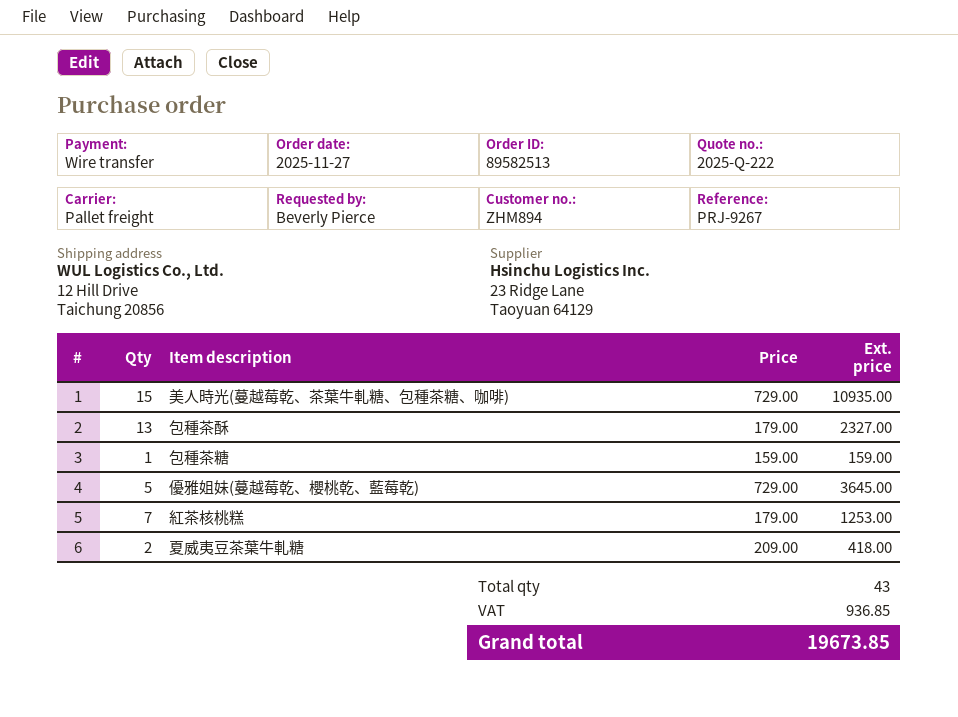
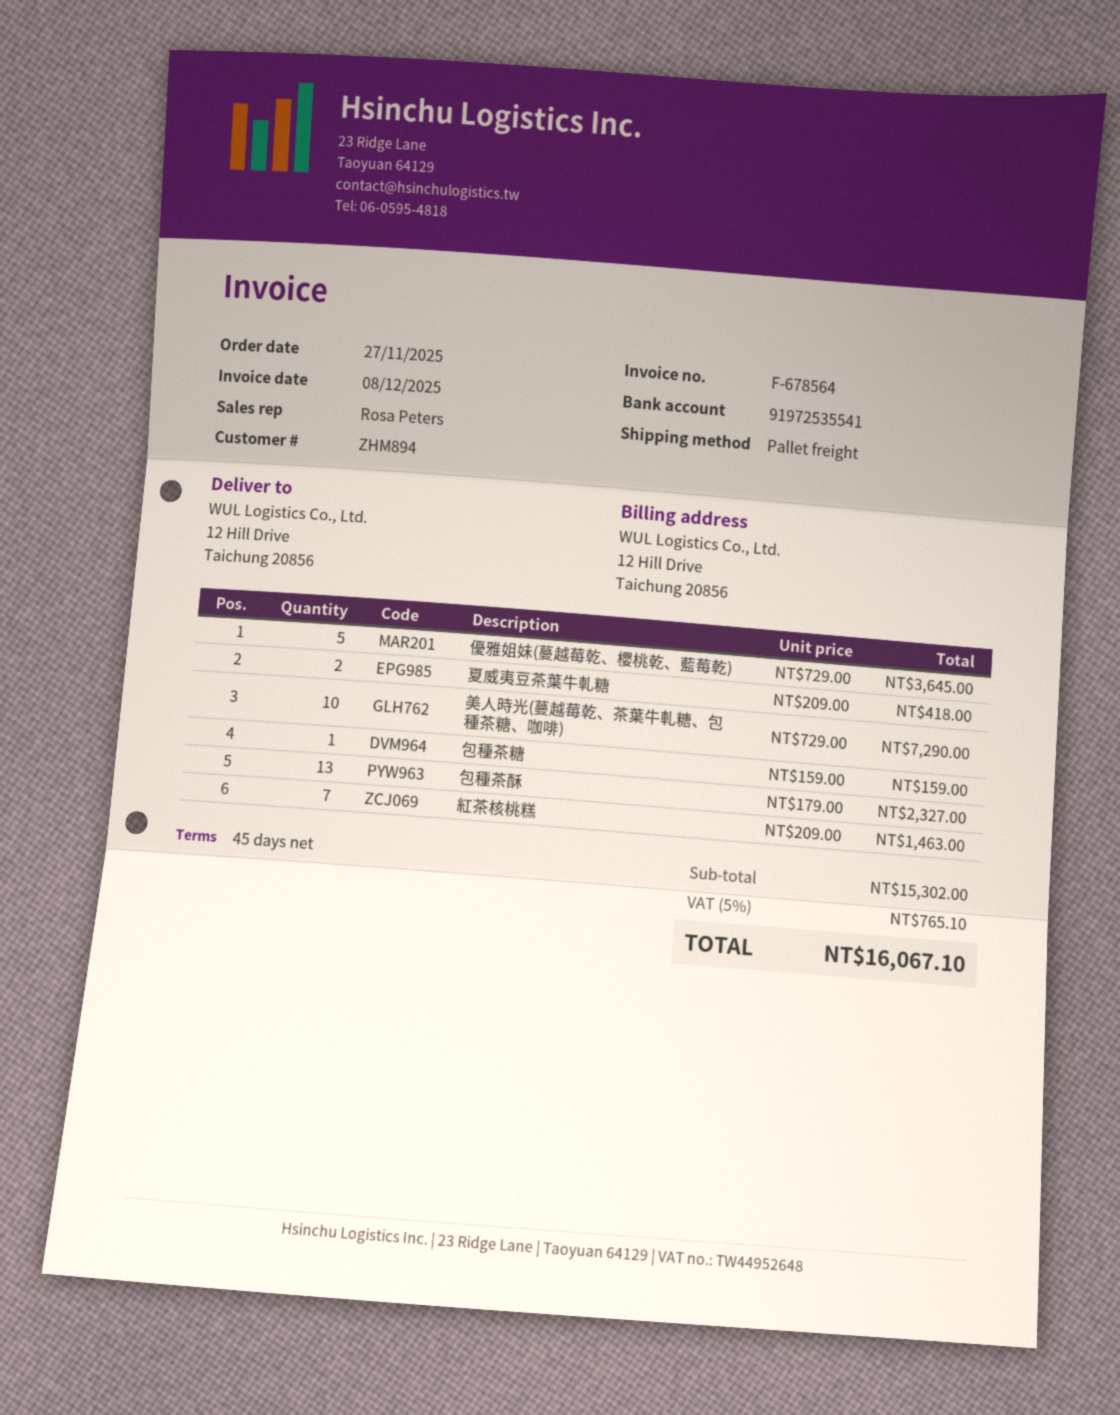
美人時光(蔓越莓乾、茶葉牛軋糖、包種茶糖、咖啡): 15 x 729.00 = 10935.00 -> 10 x 729.00 = 7290.00
紅茶核桃糕: 7 x 179.00 = 1253.00 -> 7 x 209.00 = 1463.00
tax: 936.85 -> 765.10
total: 19673.85 -> 16067.10

